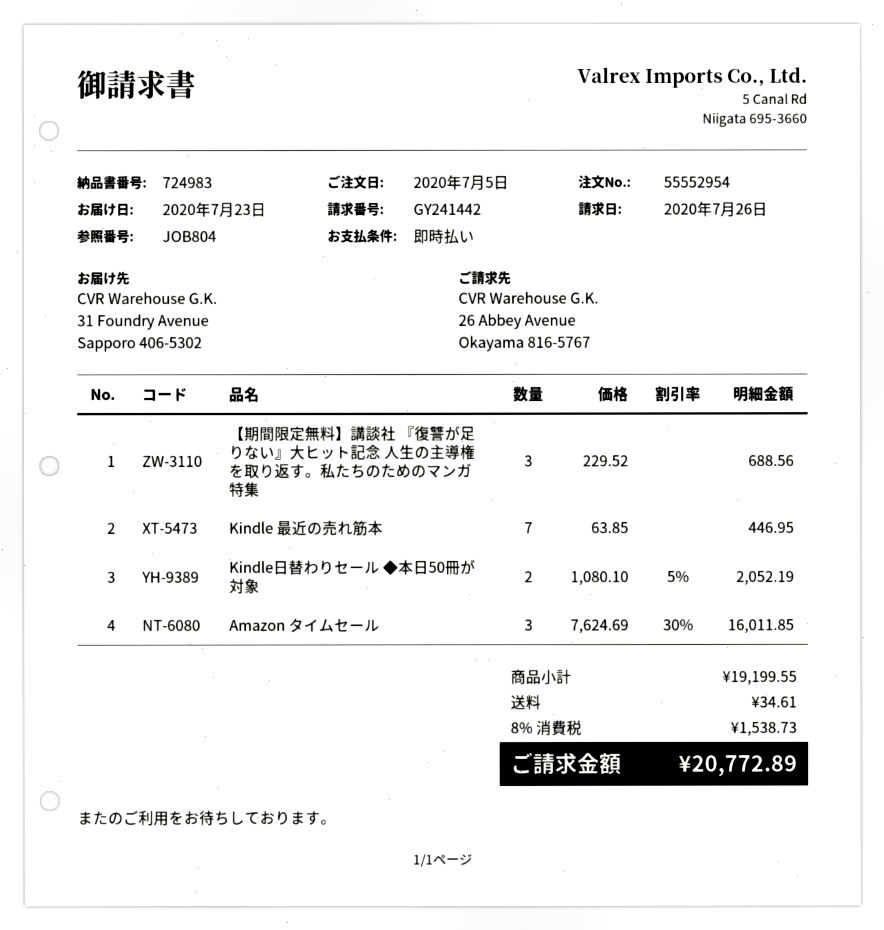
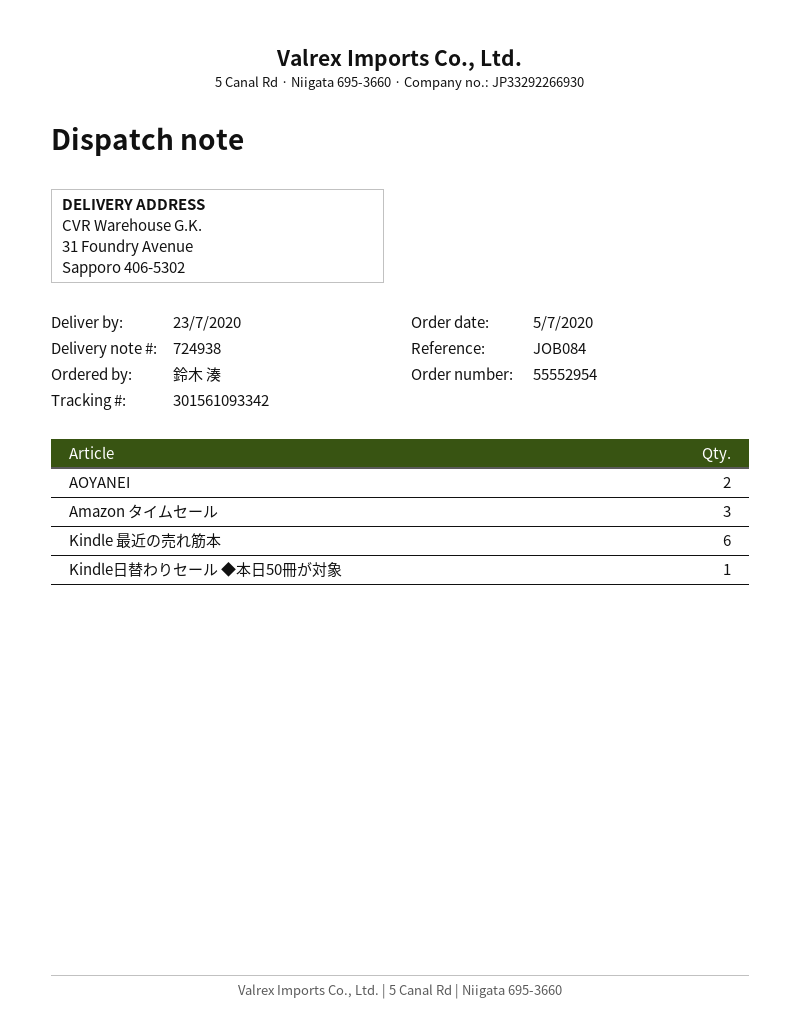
delivery note number: 724983 -> 724938
reference: JOB804 -> JOB084
【期間限定無料】講談社 『復讐が足りない』大ヒット記念 人生の主導権を取り返す。私たちのためのマンガ特集: 3 -> none
Kindle 最近の売れ筋本: 7 -> 6
Kindle日替わりセール ◆本日50冊が対象: 2 -> 1
AOYANEI: none -> 2

